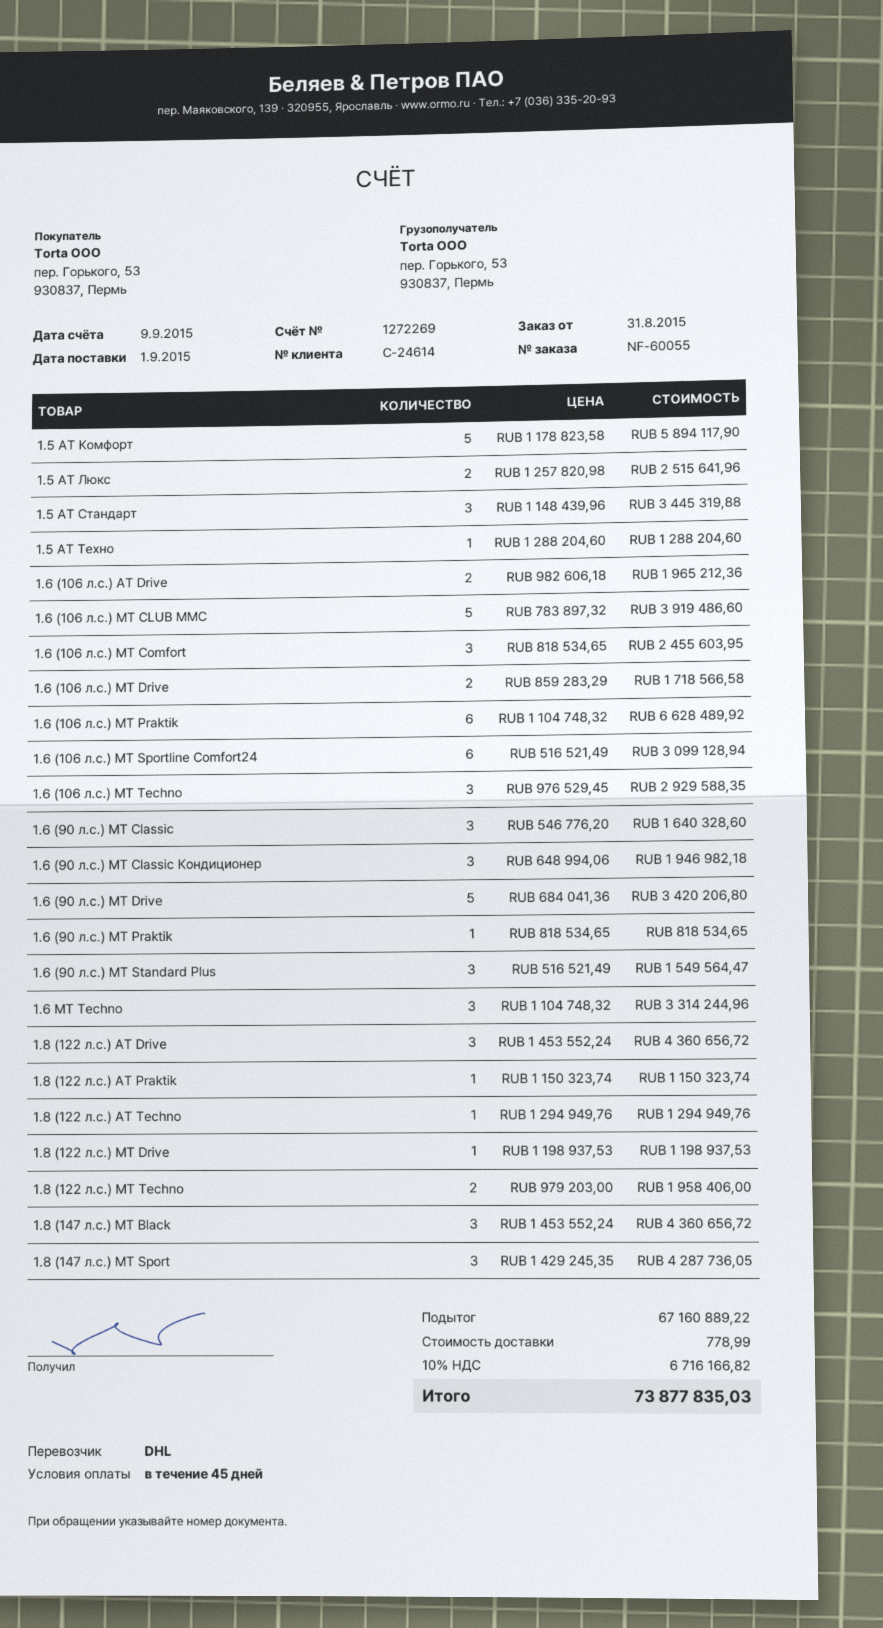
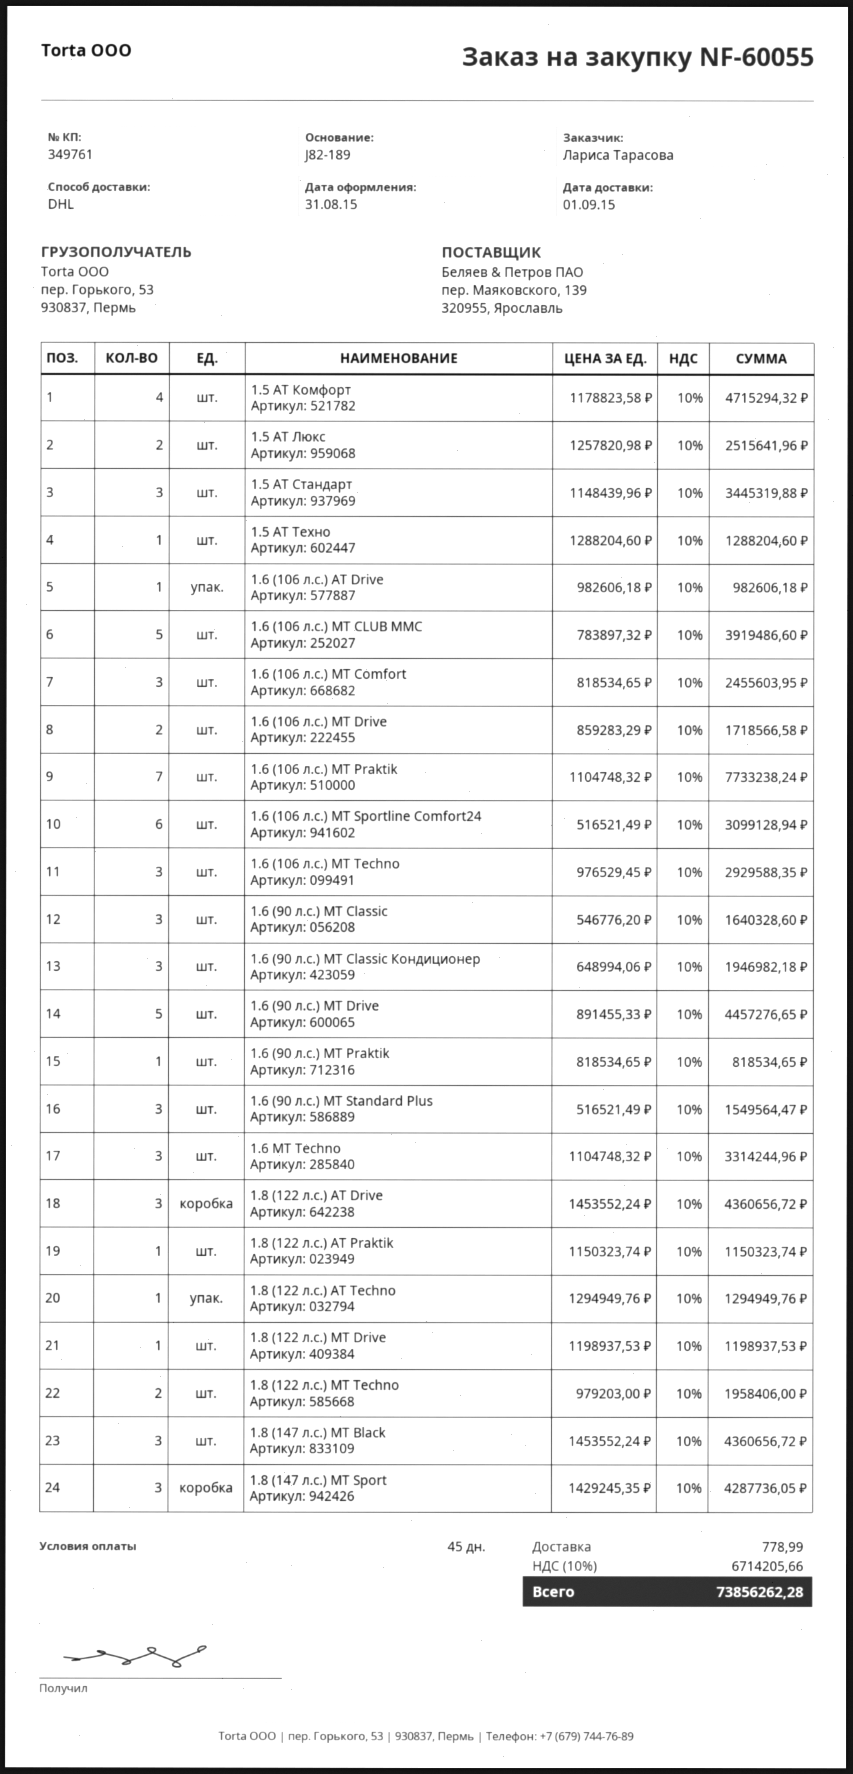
1.5 AT Комфорт: 5 x 1178823.58 = 5894117.90 -> 4 x 1178823.58 = 4715294.32
1.6 (106 л.с.) AT Drive: 2 x 982606.18 = 1965212.36 -> 1 x 982606.18 = 982606.18
1.6 (106 л.с.) MT Praktik: 6 x 1104748.32 = 6628489.92 -> 7 x 1104748.32 = 7733238.24
1.6 (90 л.с.) MT Drive: 5 x 684041.36 = 3420206.80 -> 5 x 891455.33 = 4457276.65
tax: 10% = 6716166.82 -> 10% = 6714205.66
total: 73877835.03 -> 73856262.28

